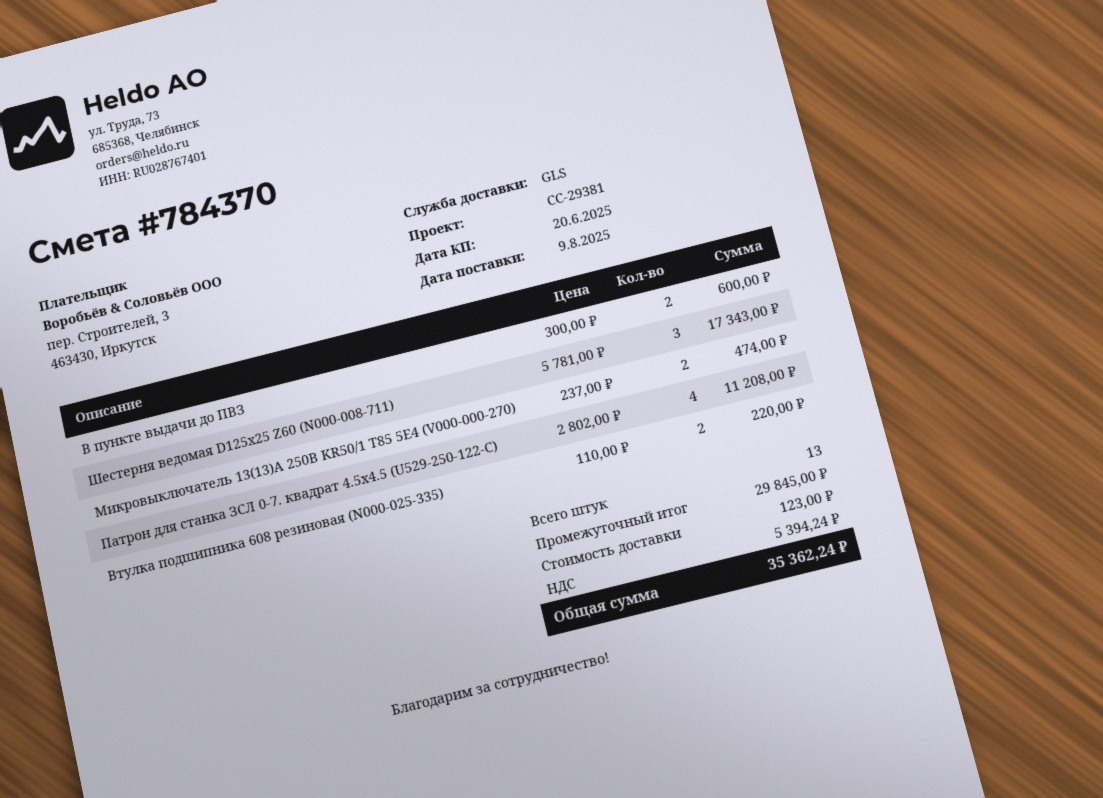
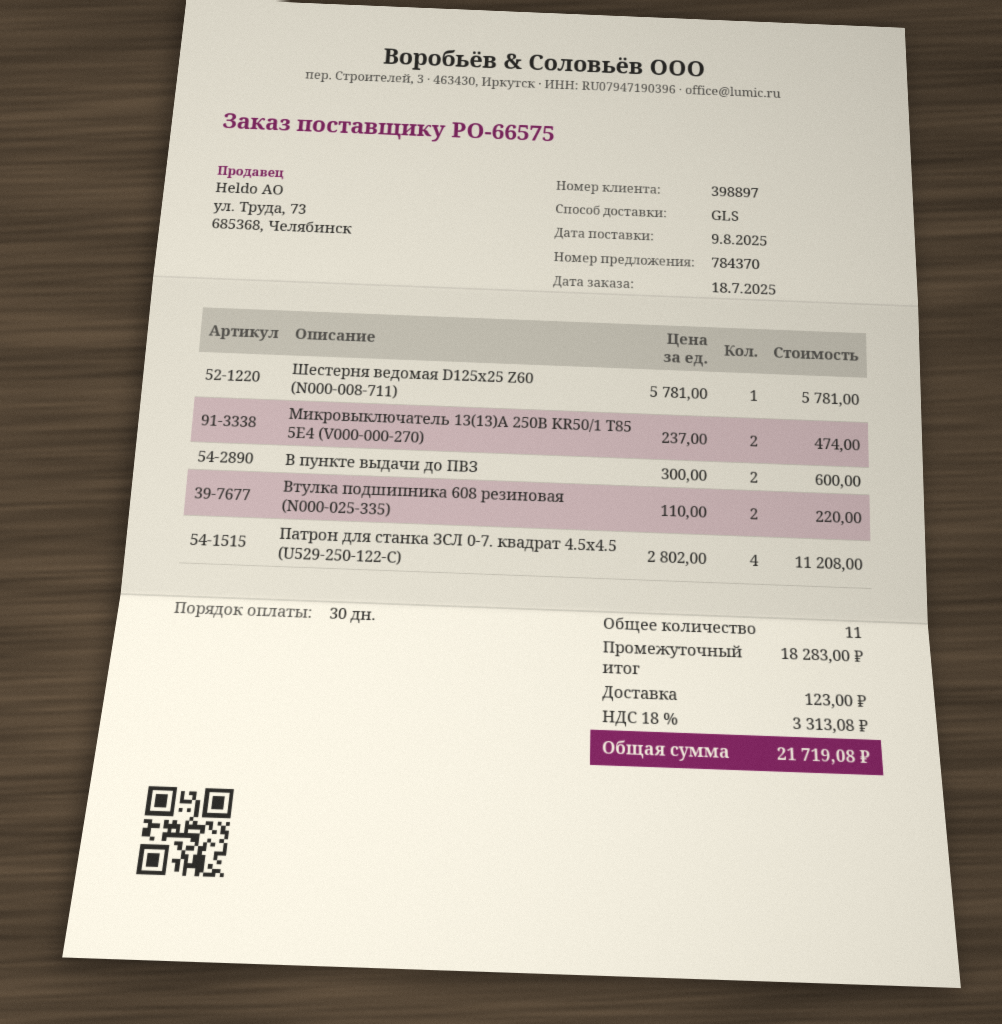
Шестерня ведомая D125x25 Z60 (N000-008-711): 3 x 5781.00 = 17343.00 -> 1 x 5781.00 = 5781.00
total quantity: 13 -> 11
subtotal: 29845.00 -> 18283.00
tax: 5394.24 -> 3313.08
total: 35362.24 -> 21719.08

